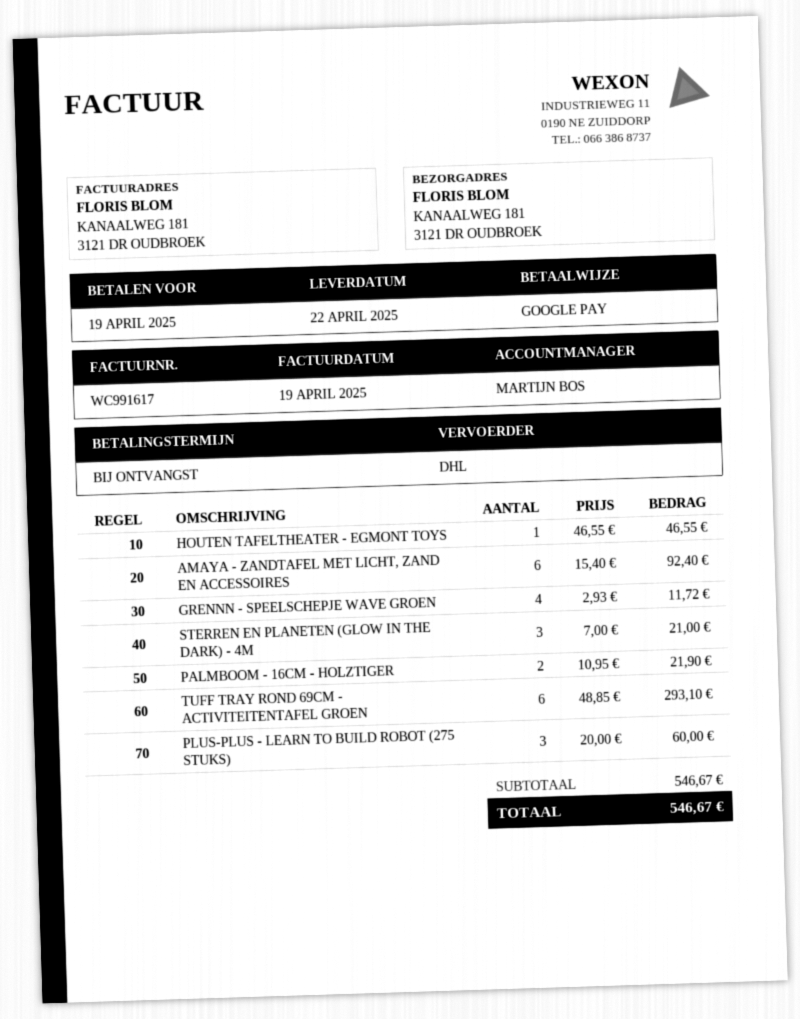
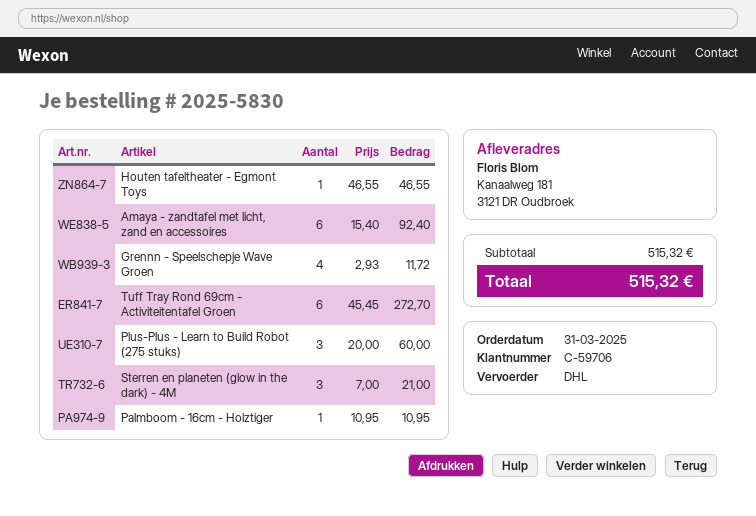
PALMBOOM - 16CM - HOLZTIGER: 2 x 10.95 = 21.90 -> 1 x 10.95 = 10.95
TUFF TRAY ROND 69CM - ACTIVITEITENTAFEL GROEN: 6 x 48.85 = 293.10 -> 6 x 45.45 = 272.70
subtotal: 546.67 -> 515.32
total: 546.67 -> 515.32

